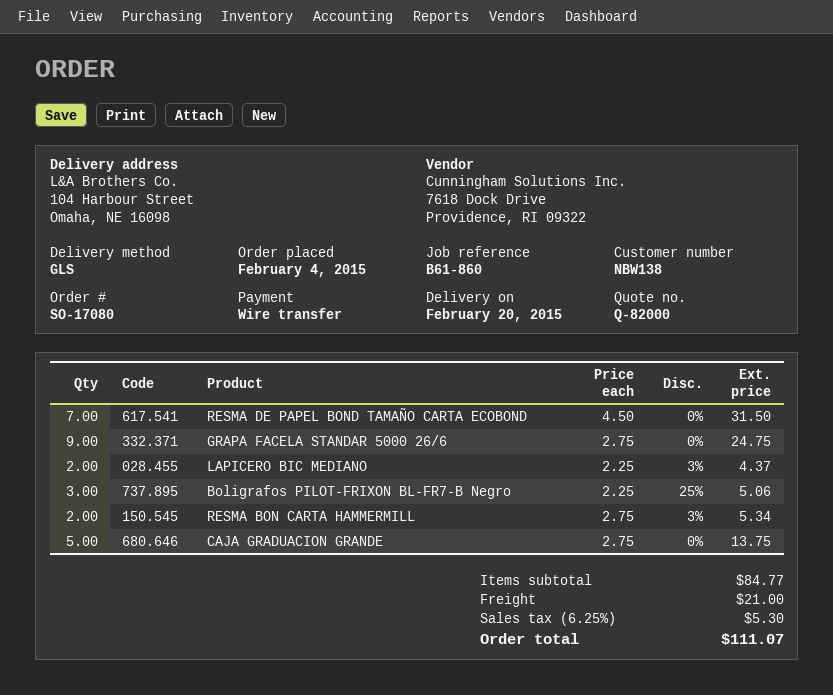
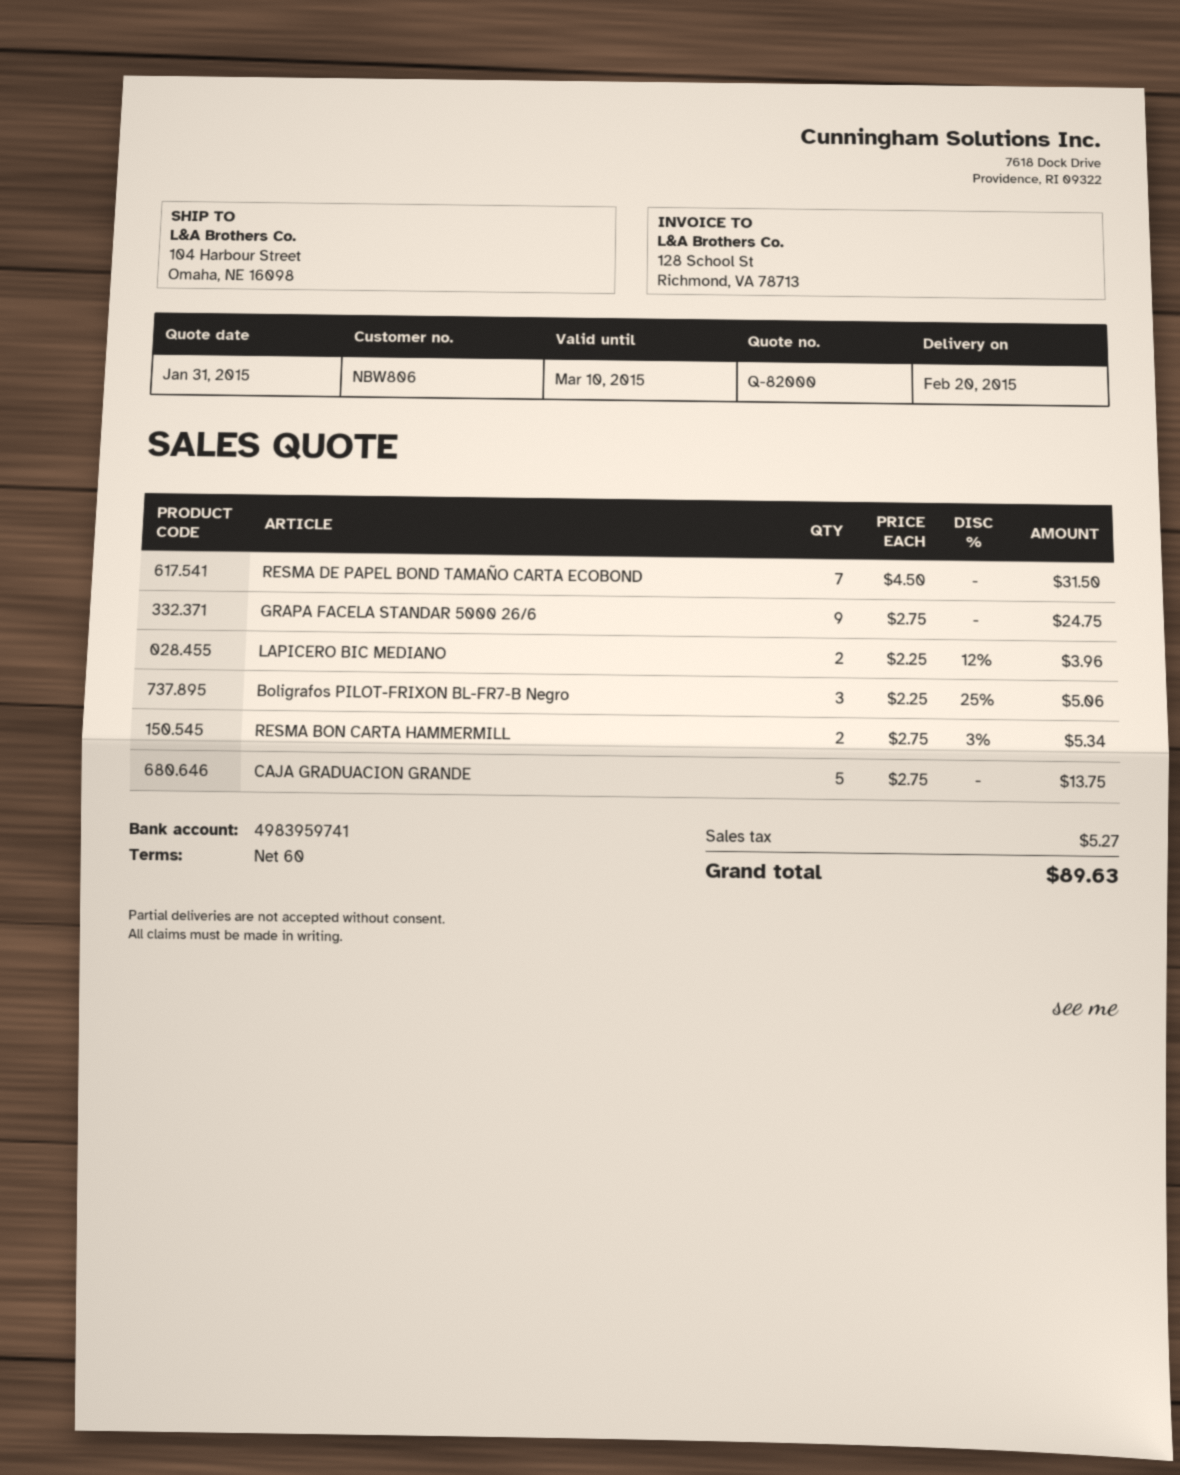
customer number: NBW138 -> NBW806
LAPICERO BIC MEDIANO: 2 x 2.25 - 3% = 4.37 -> 2 x 2.25 - 12% = 3.96
shipping: 21.00 -> none
tax: 5.30 -> 5.27
total: 111.07 -> 89.63

